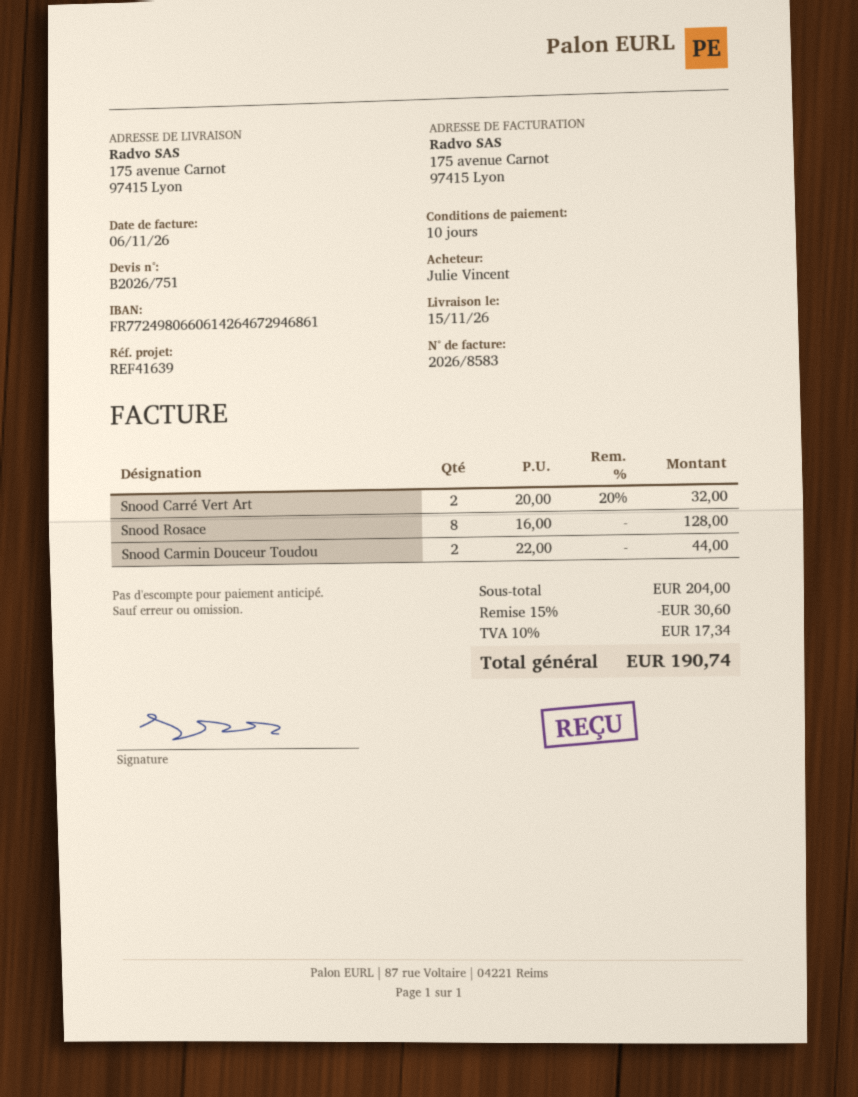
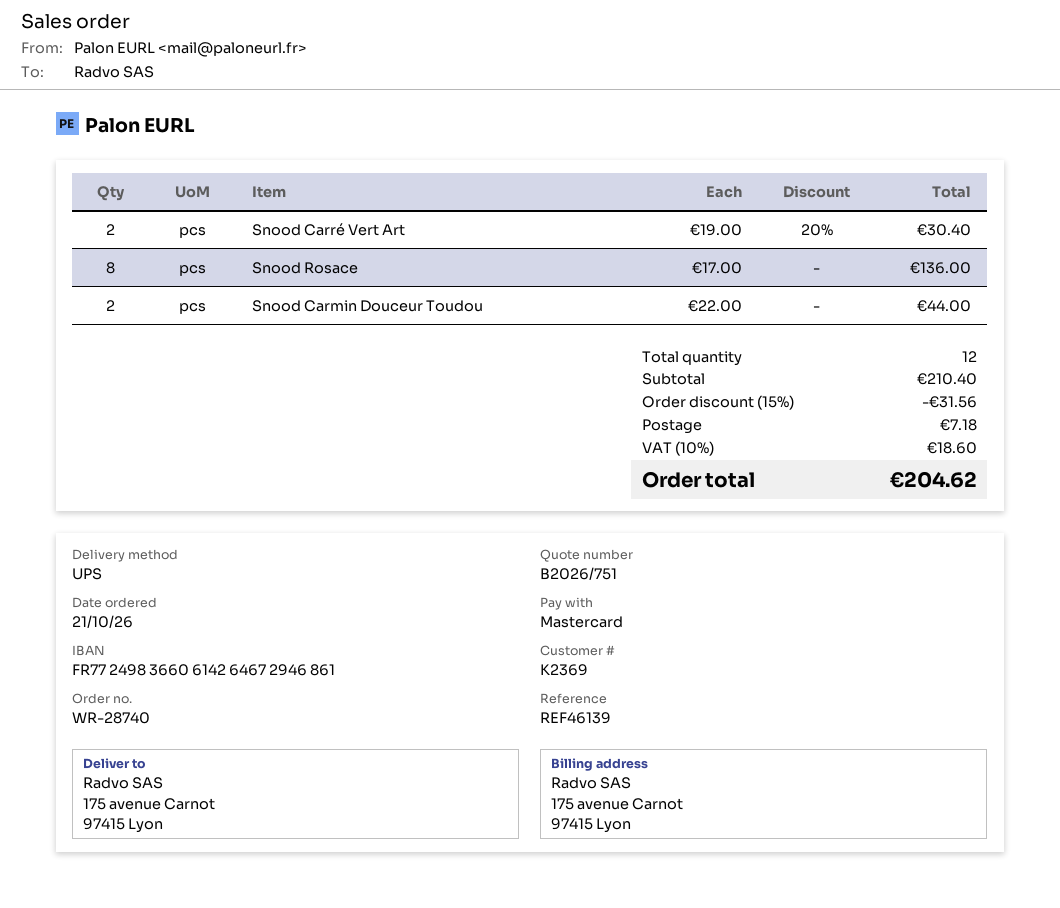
reference: REF41639 -> REF46139
bank account: FR7724980660614264672946861 -> FR7724983660614264672946861
Snood Carré Vert Art: 2 x 20.00 - 20% = 32.00 -> 2 x 19.00 - 20% = 30.40
Snood Rosace: 8 x 16.00 = 128.00 -> 8 x 17.00 = 136.00
subtotal: 204.00 -> 210.40
discount: 15% = 30.60 -> 15% = 31.56
shipping: none -> 7.18
tax: 10% = 17.34 -> 10% = 18.60
total: 190.74 -> 204.62

